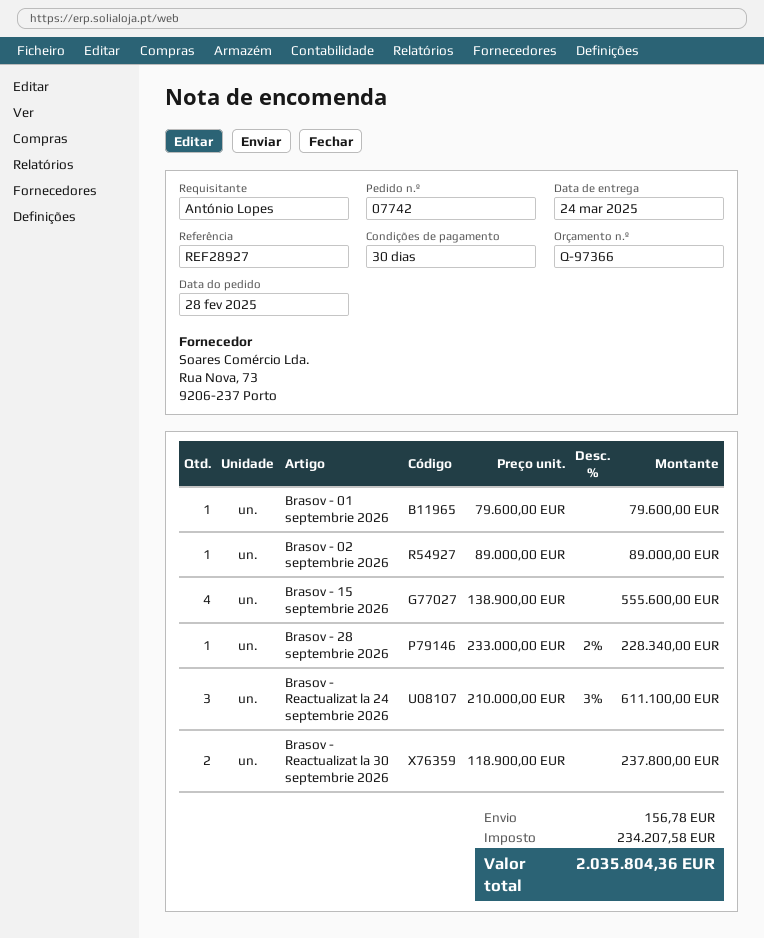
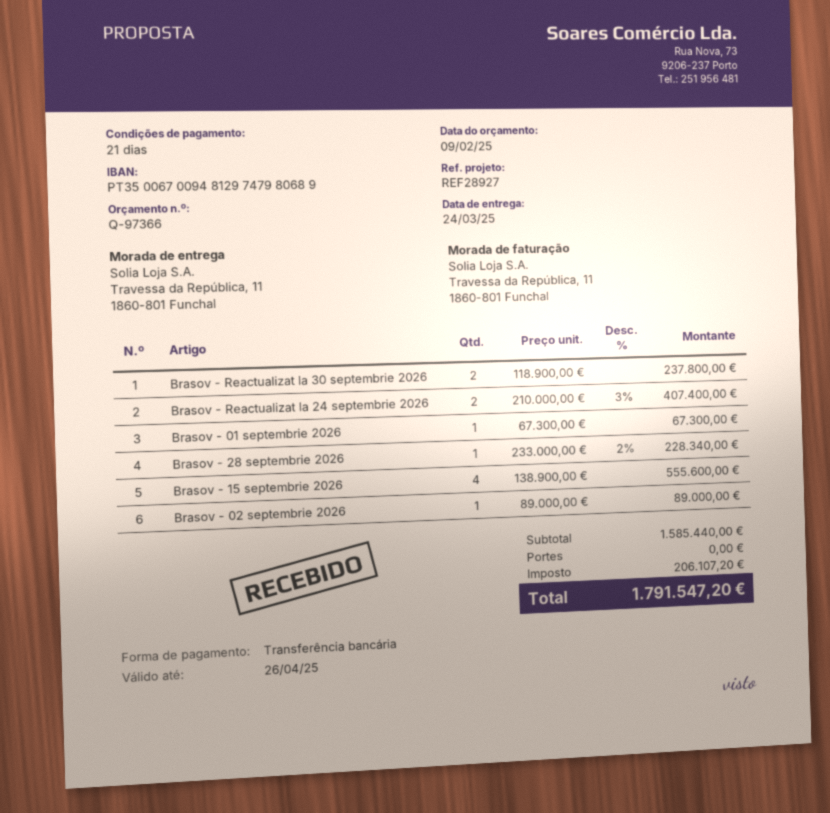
payment terms: 30 days -> 21 days
Brasov - 01 septembrie 2026: 1 x 79600.00 = 79600.00 -> 1 x 67300.00 = 67300.00
Brasov - Reactualizat la 24 septembrie 2026: 3 x 210000.00 - 3% = 611100.00 -> 2 x 210000.00 - 3% = 407400.00
shipping: 156.78 -> 0.00
tax: 234207.58 -> 206107.20
total: 2035804.36 -> 1791547.20

